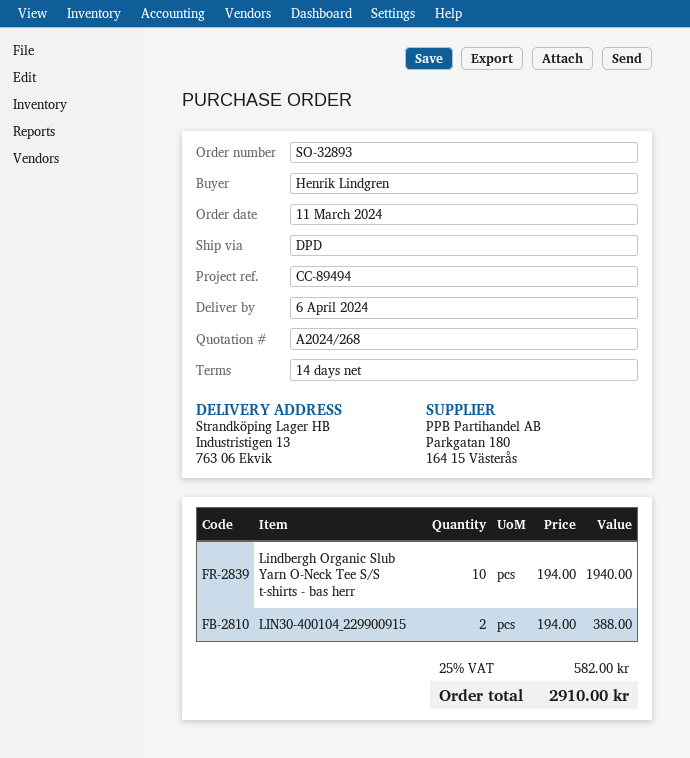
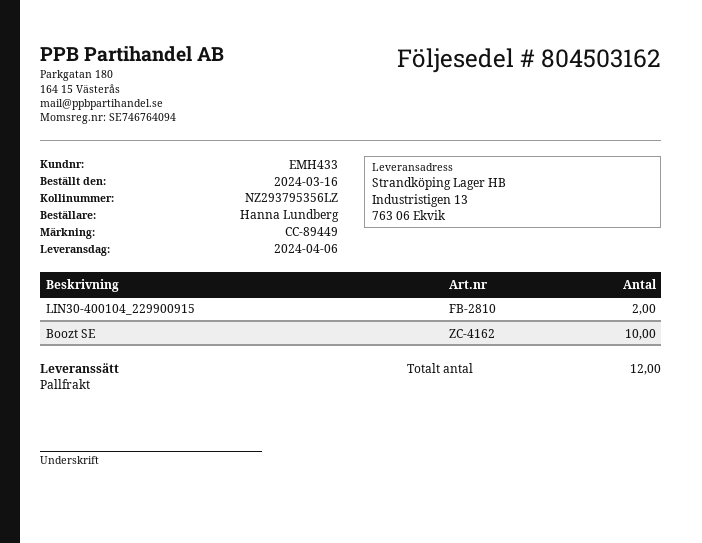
order date: 2024-03-11 -> 2024-03-16
reference: CC-89494 -> CC-89449
ordered by: Henrik Lindgren -> Hanna Lundberg
shipping method: DPD -> pallet freight
Lindbergh Organic Slub Yarn O-Neck Tee S/S t-shirts - bas herr: 10 -> none
Boozt SE: none -> 10

